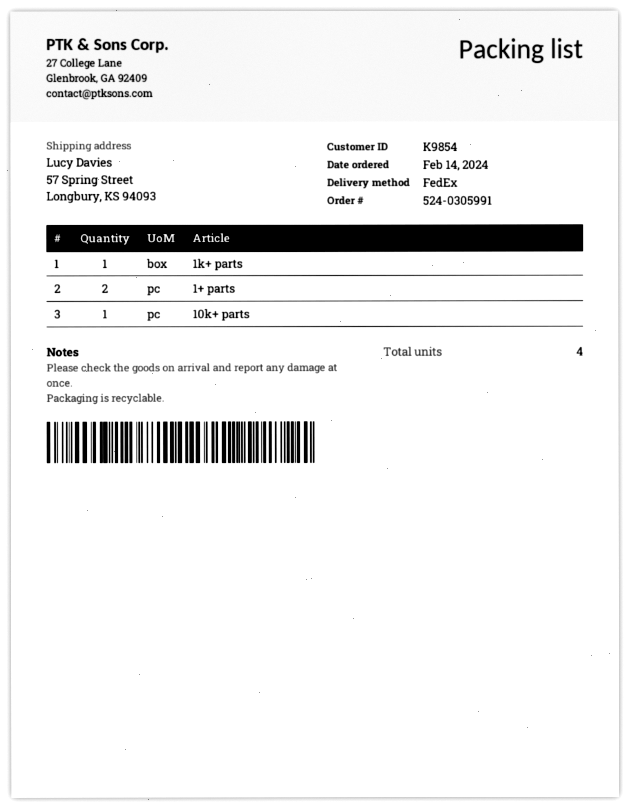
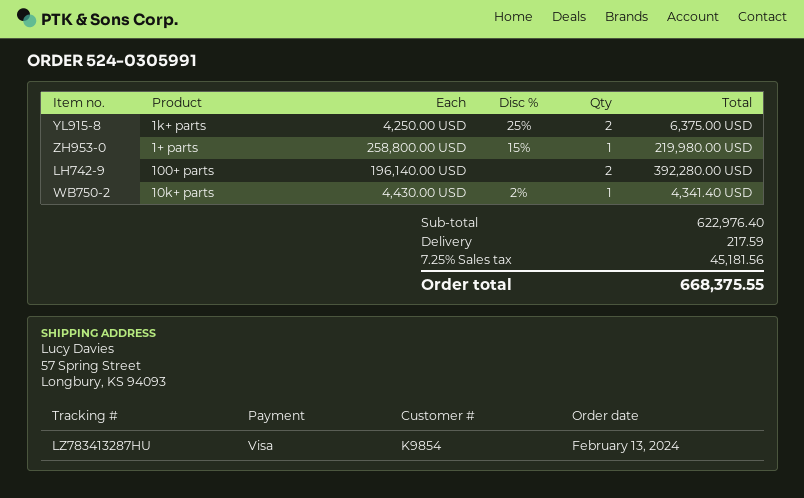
order date: 2024-02-14 -> 2024-02-13
1k+ parts: 1 -> 2
1+ parts: 2 -> 1
100+ parts: none -> 2

